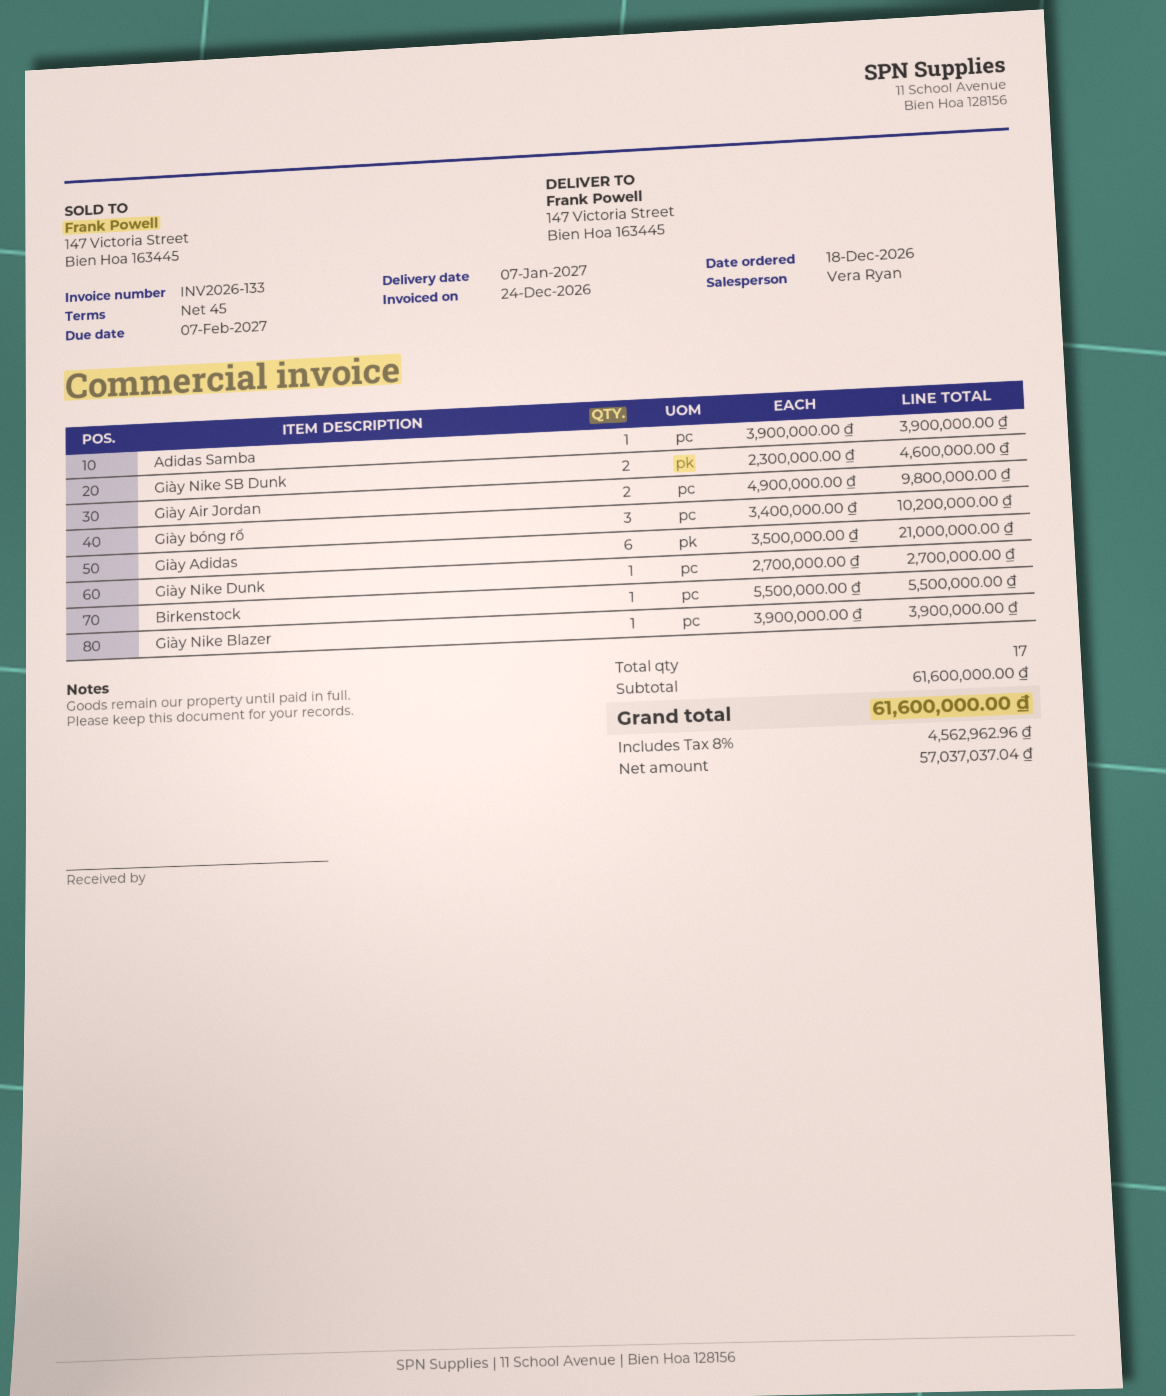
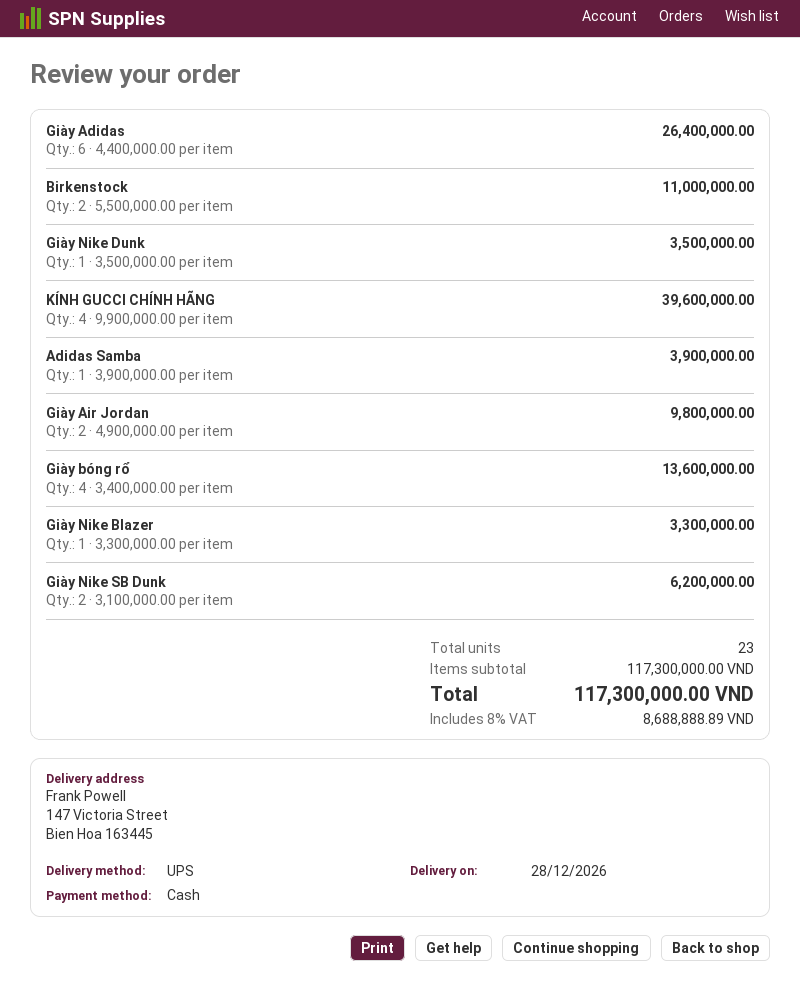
delivery date: 2027-01-07 -> 2026-12-28
Giày Nike SB Dunk: 2 x 2300000.00 = 4600000.00 -> 2 x 3100000.00 = 6200000.00
Giày bóng rổ: 3 x 3400000.00 = 10200000.00 -> 4 x 3400000.00 = 13600000.00
Giày Adidas: 6 x 3500000.00 = 21000000.00 -> 6 x 4400000.00 = 26400000.00
Giày Nike Dunk: 1 x 2700000.00 = 2700000.00 -> 1 x 3500000.00 = 3500000.00
Birkenstock: 1 x 5500000.00 = 5500000.00 -> 2 x 5500000.00 = 11000000.00
Giày Nike Blazer: 1 x 3900000.00 = 3900000.00 -> 1 x 3300000.00 = 3300000.00
KÍNH GUCCI CHÍNH HÃNG: none -> 4 x 9900000.00 = 39600000.00
total quantity: 17 -> 23
subtotal: 61600000.00 -> 117300000.00
tax: 8% = 4562962.96 -> 8% = 8688888.89
total: 61600000.00 -> 117300000.00

